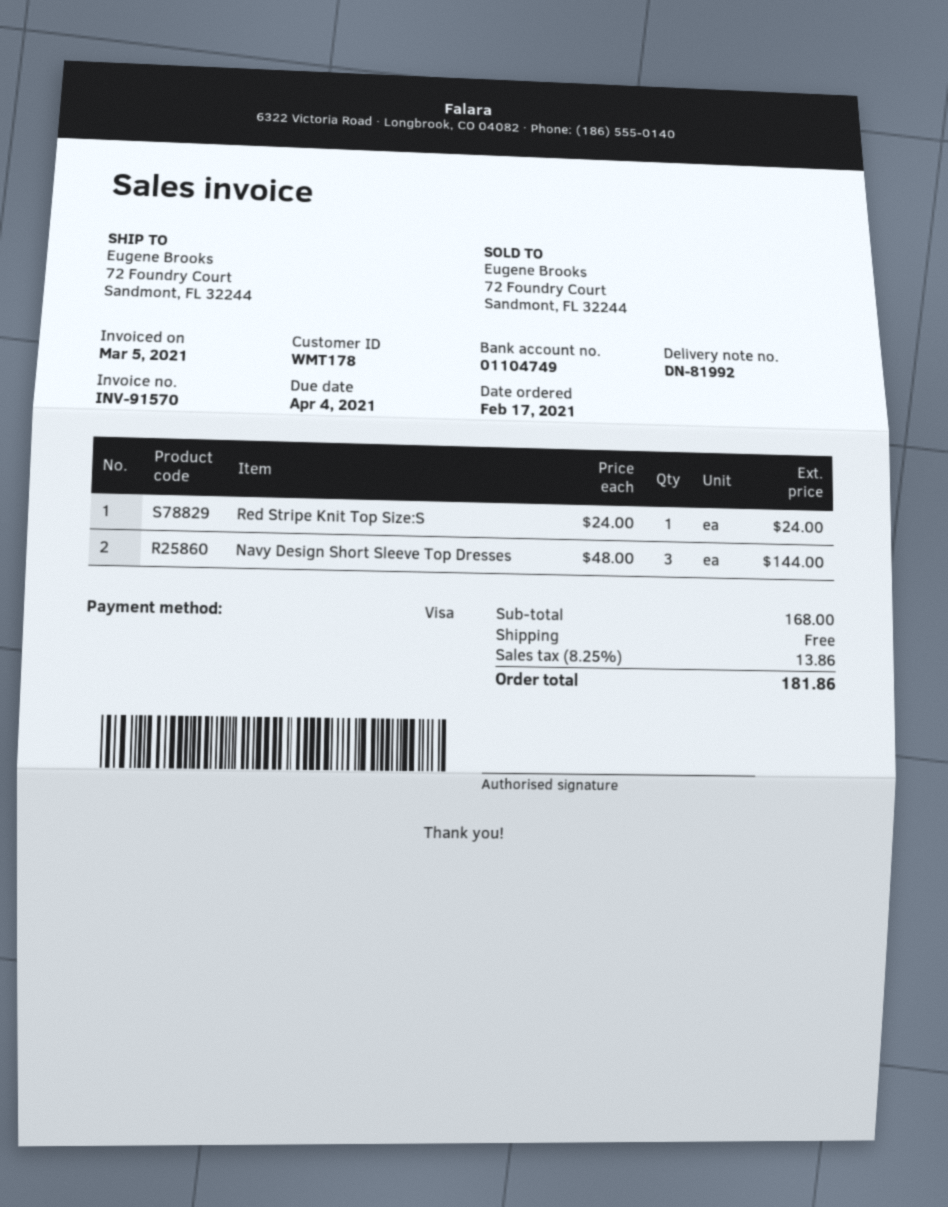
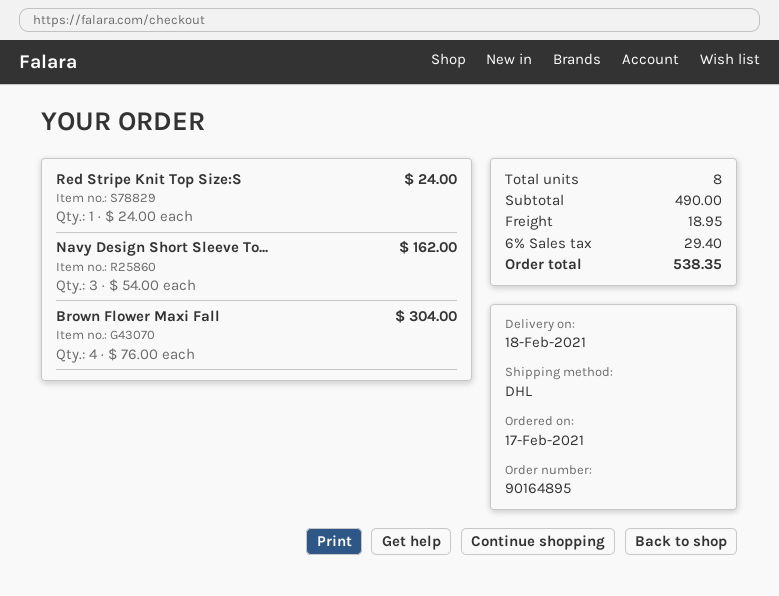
Navy Design Short Sleeve Top Dresses: 3 x 48.00 = 144.00 -> 3 x 54.00 = 162.00
Brown Flower Maxi Fall: none -> 4 x 76.00 = 304.00
subtotal: 168.00 -> 490.00
shipping: 0.00 -> 18.95
tax: 8.25% = 13.86 -> 6% = 29.40
total: 181.86 -> 538.35

